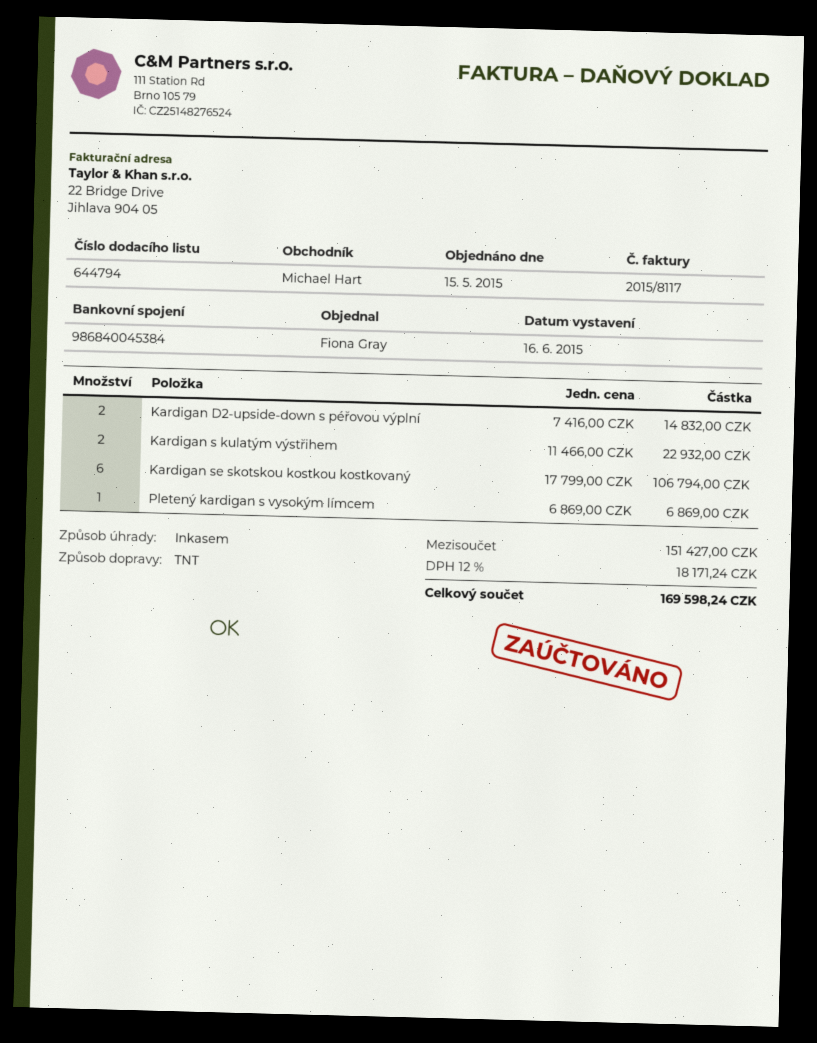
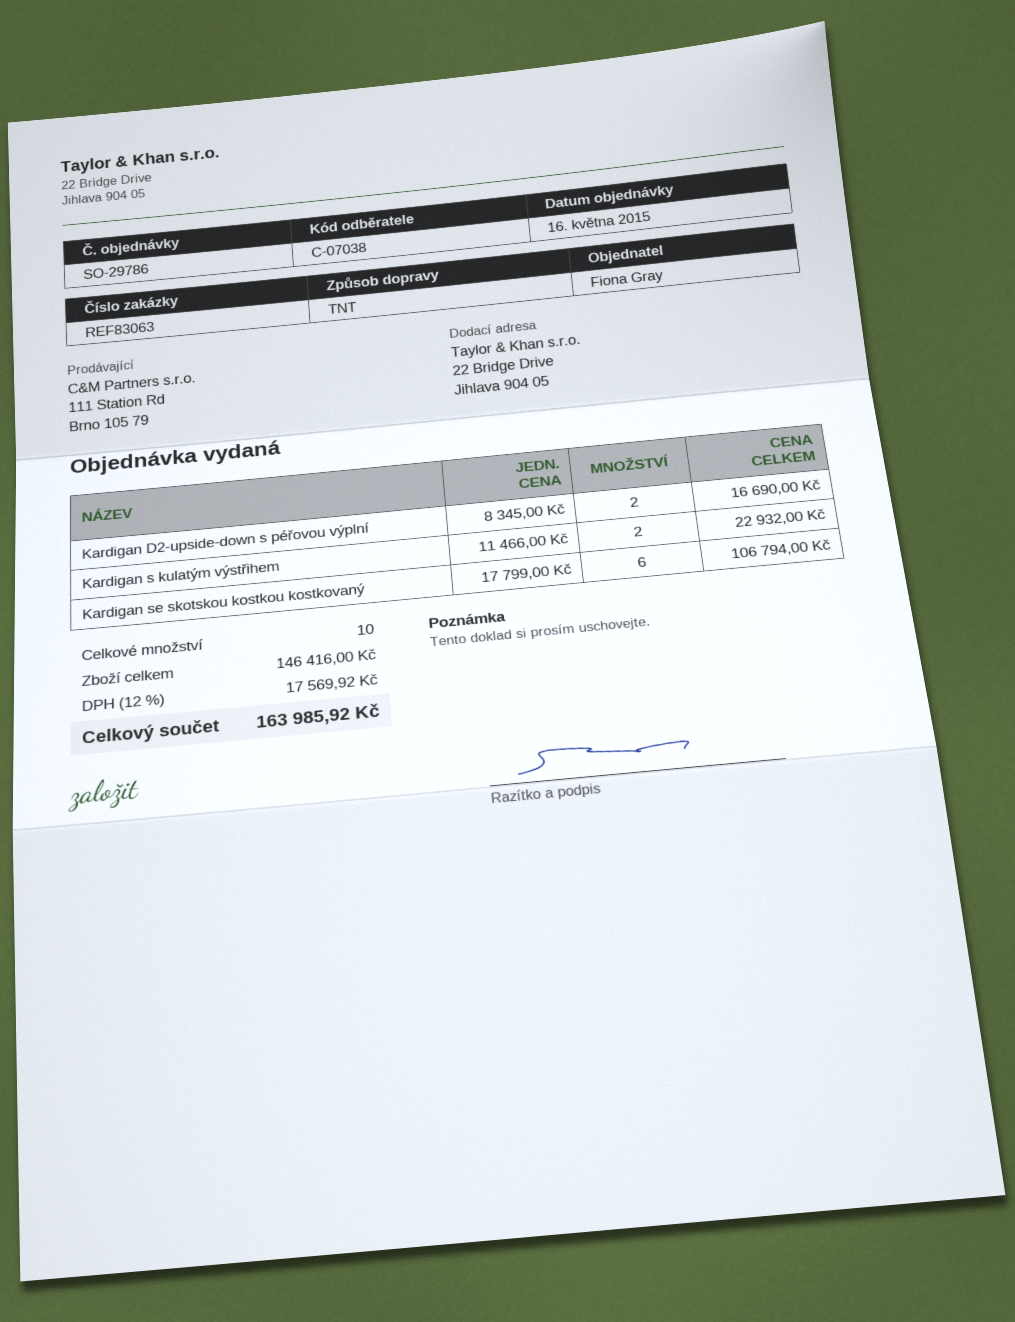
order date: 2015-05-15 -> 2015-05-16
Kardigan D2-upside-down s péřovou výplní: 2 x 7416.00 = 14832.00 -> 2 x 8345.00 = 16690.00
Pletený kardigan s vysokým límcem: 1 x 6869.00 = 6869.00 -> none
subtotal: 151427.00 -> 146416.00
tax: 12% = 18171.24 -> 12% = 17569.92
total: 169598.24 -> 163985.92

